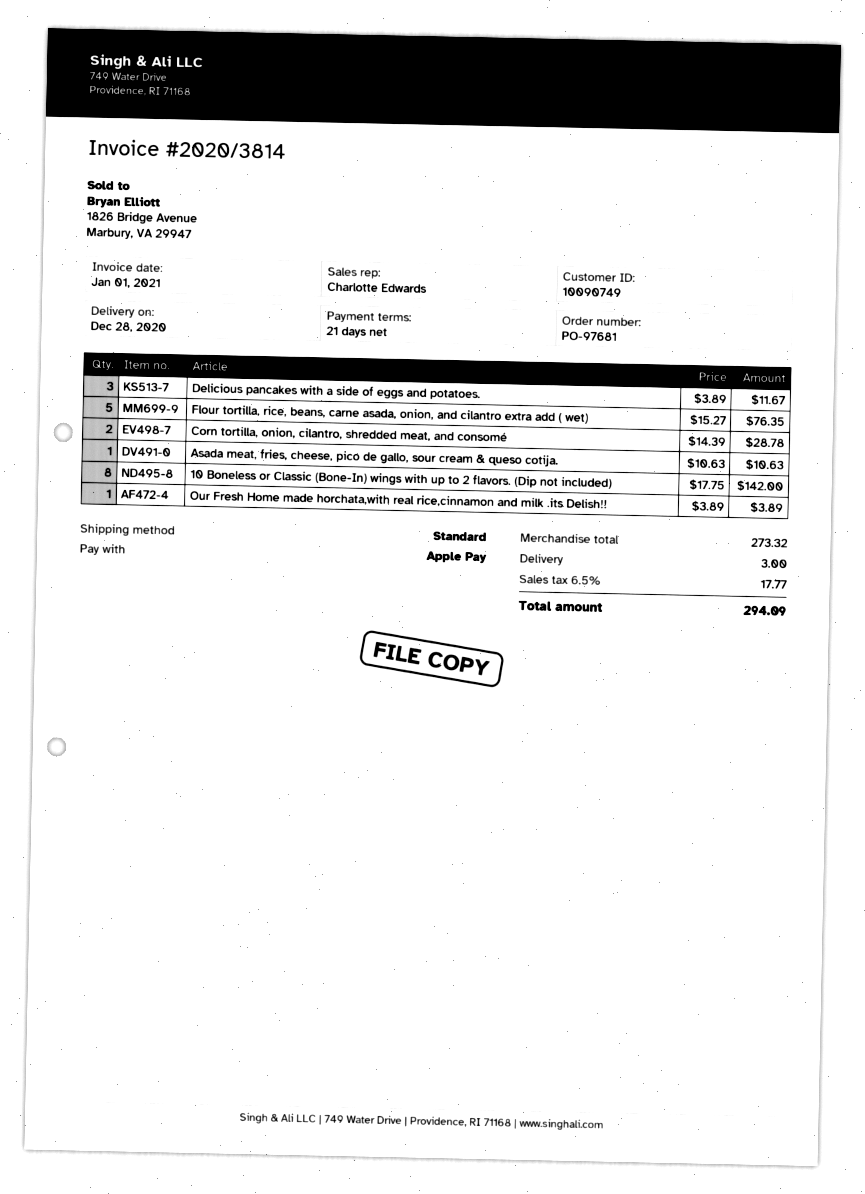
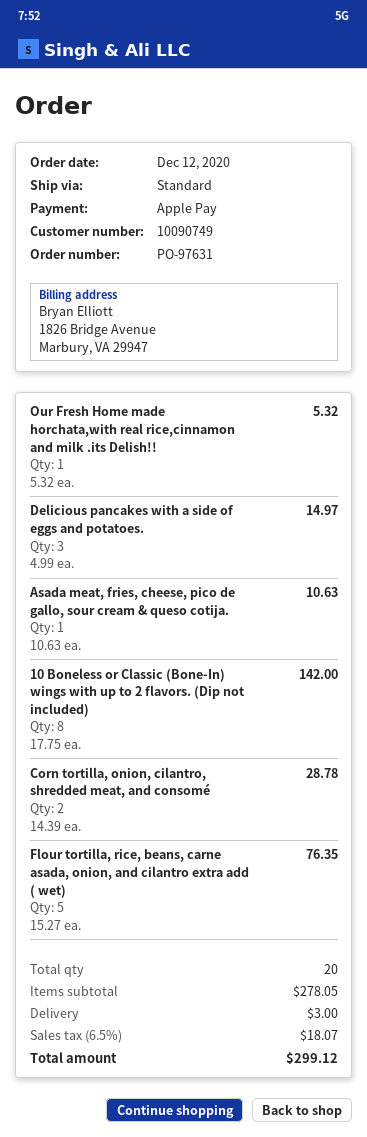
order number: PO-97681 -> PO-97631
Delicious pancakes with a side of eggs and potatoes.: 3 x 3.89 = 11.67 -> 3 x 4.99 = 14.97
Our Fresh Home made horchata,with real rice,cinnamon and milk .its Delish!!: 1 x 3.89 = 3.89 -> 1 x 5.32 = 5.32
subtotal: 273.32 -> 278.05
tax: 6.5% = 17.77 -> 6.5% = 18.07
total: 294.09 -> 299.12

